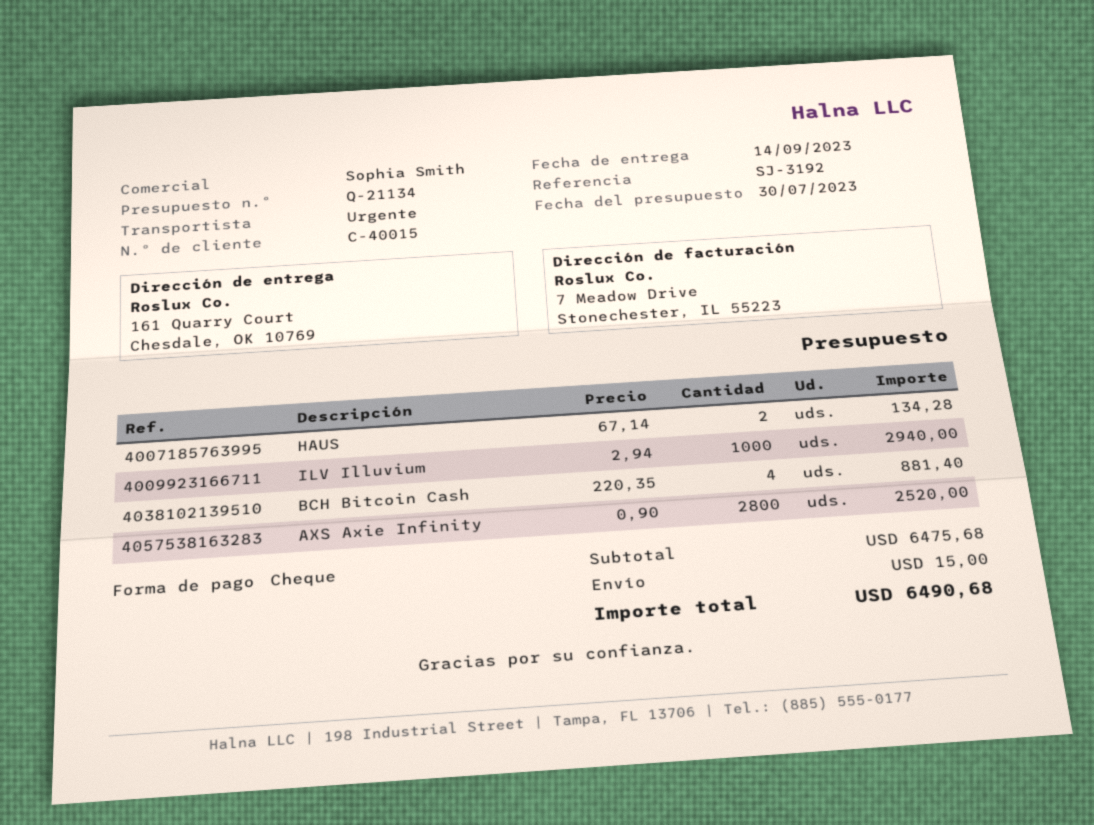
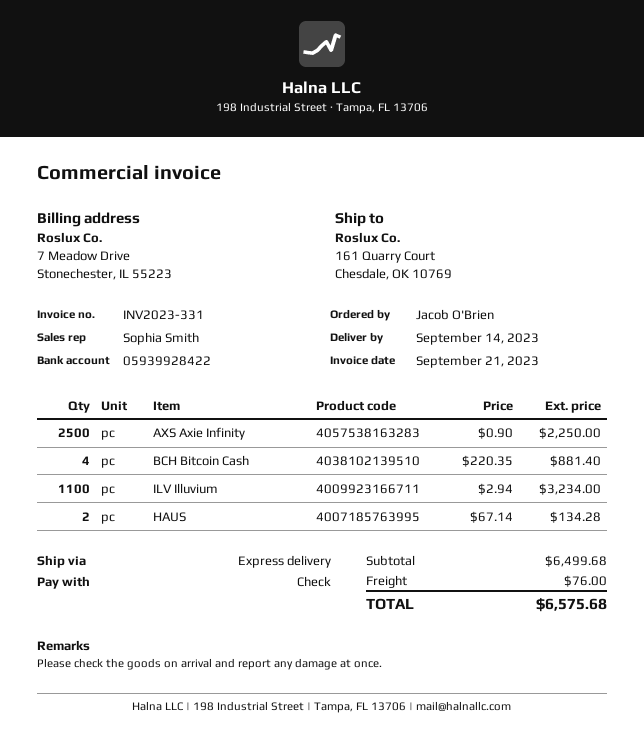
ILV Illuvium: 1000 x 2.94 = 2940.00 -> 1100 x 2.94 = 3234.00
AXS Axie Infinity: 2800 x 0.90 = 2520.00 -> 2500 x 0.90 = 2250.00
subtotal: 6475.68 -> 6499.68
shipping: 15.00 -> 76.00
total: 6490.68 -> 6575.68

